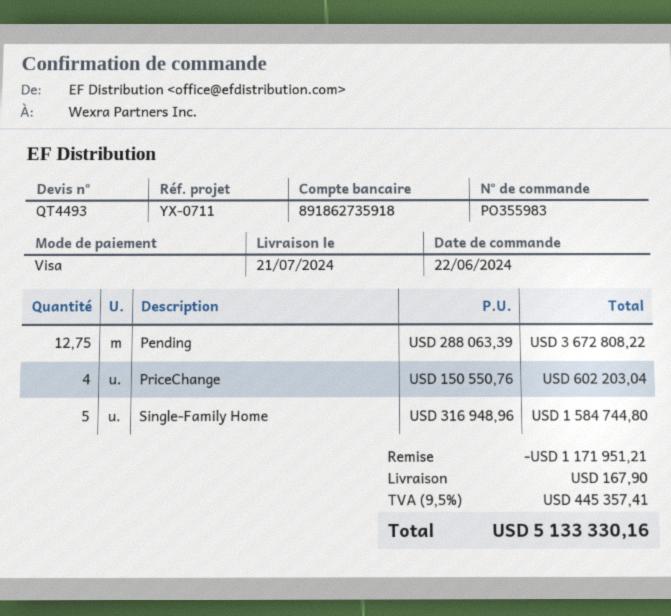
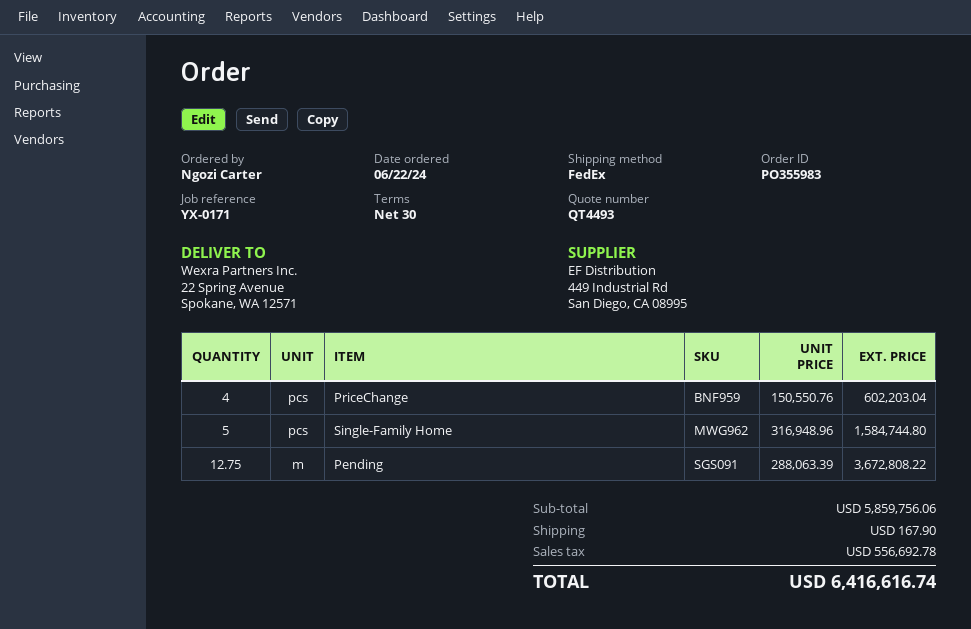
reference: YX-0711 -> YX-0171
discount: 1171951.21 -> none
tax: 445357.41 -> 556692.78
total: 5133330.16 -> 6416616.74

